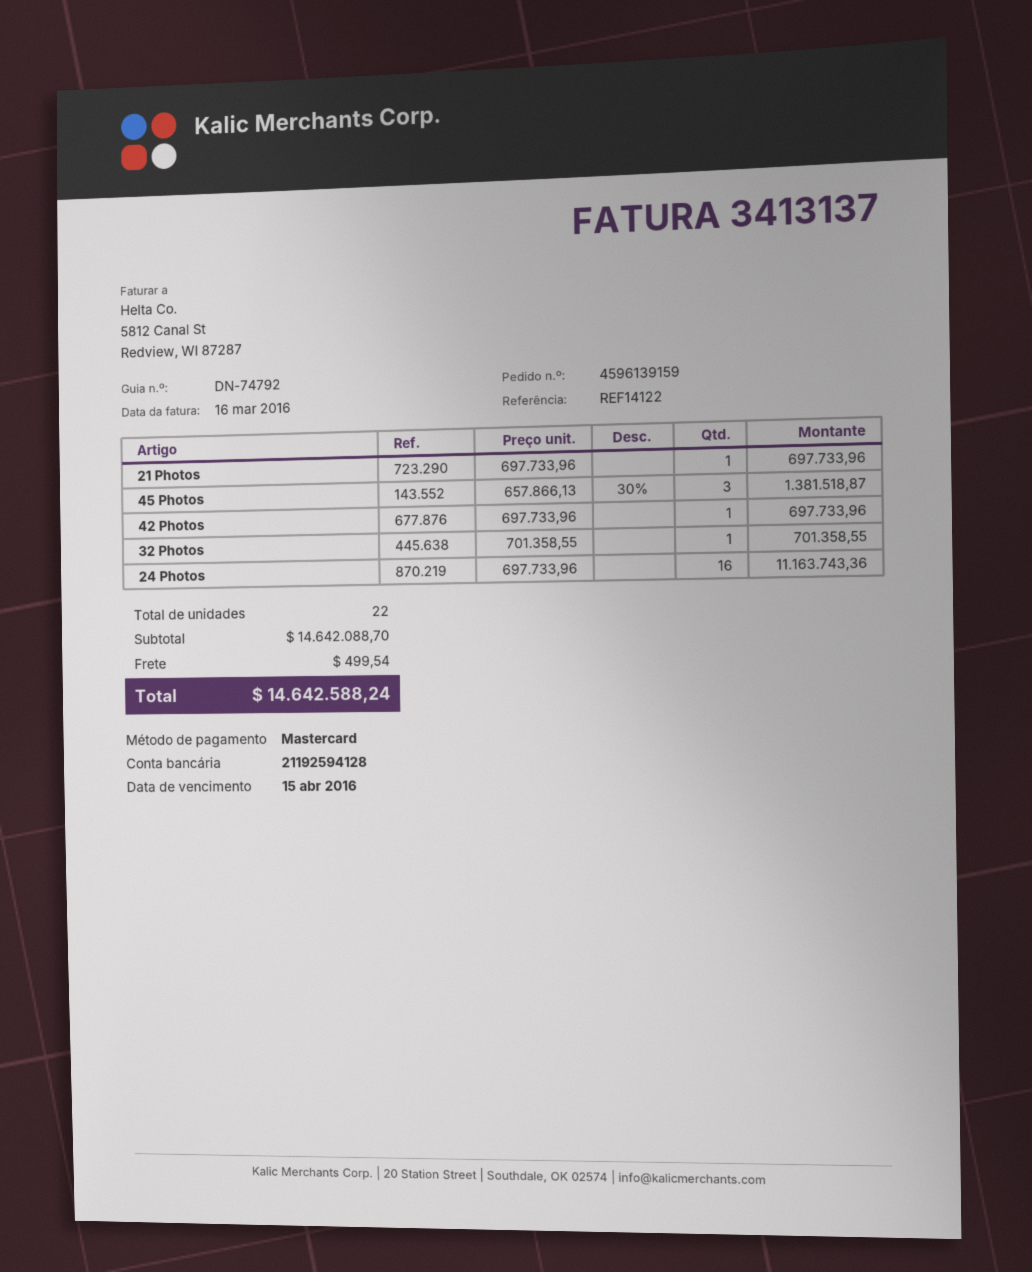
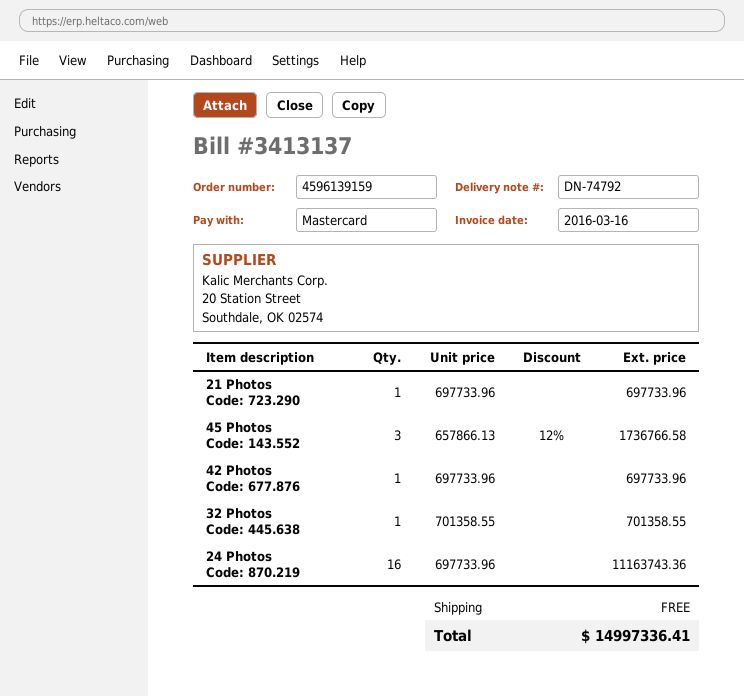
45 Photos: 3 x 657866.13 - 30% = 1381518.87 -> 3 x 657866.13 - 12% = 1736766.58
shipping: 499.54 -> 0.00
total: 14642588.24 -> 14997336.41

